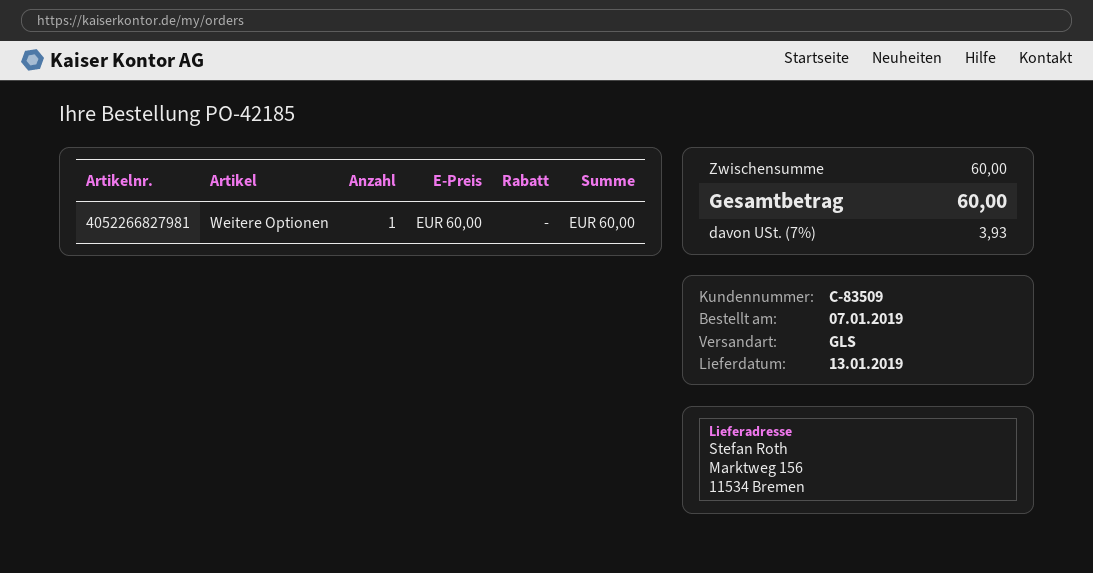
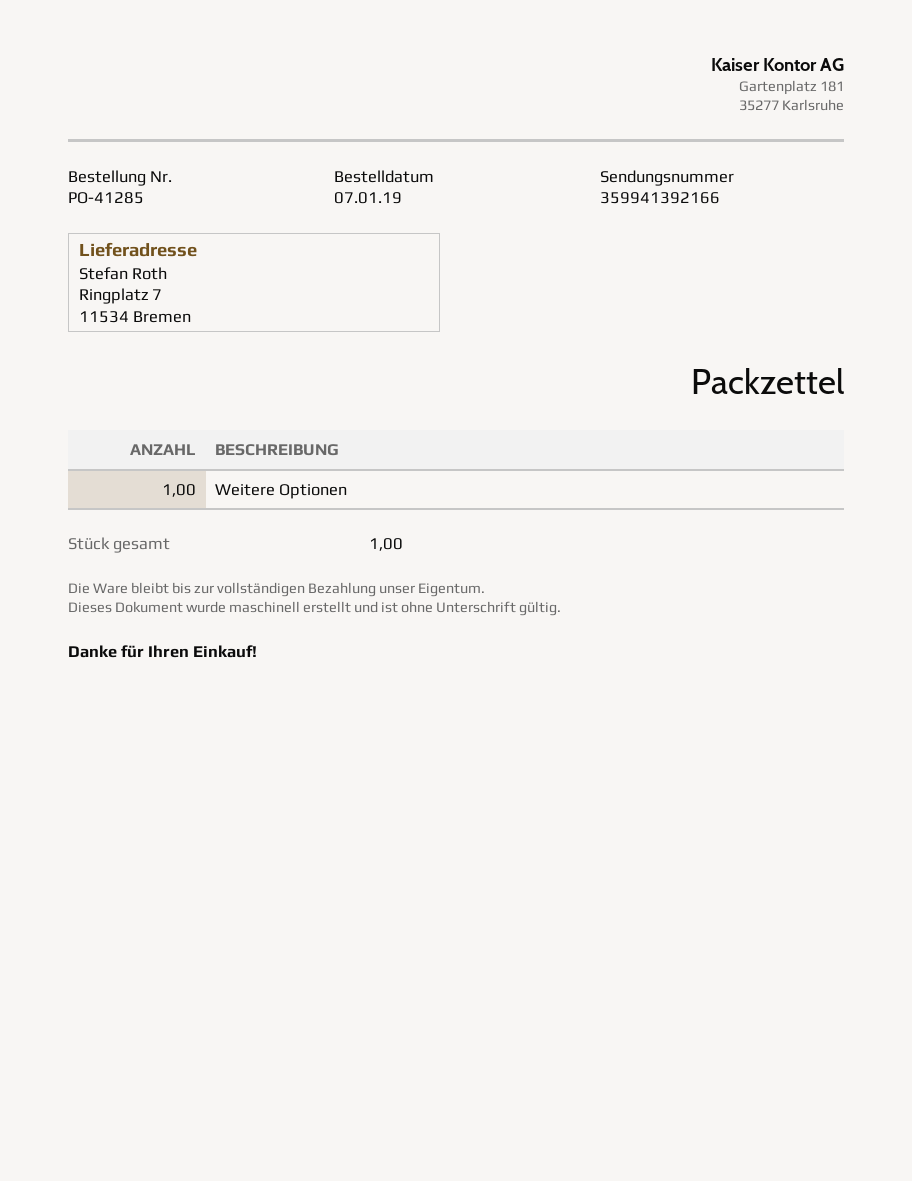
order number: PO-42185 -> PO-41285
ship to: Marktweg 156, 11534 Bremen -> Ringplatz 7, 11534 Bremen

